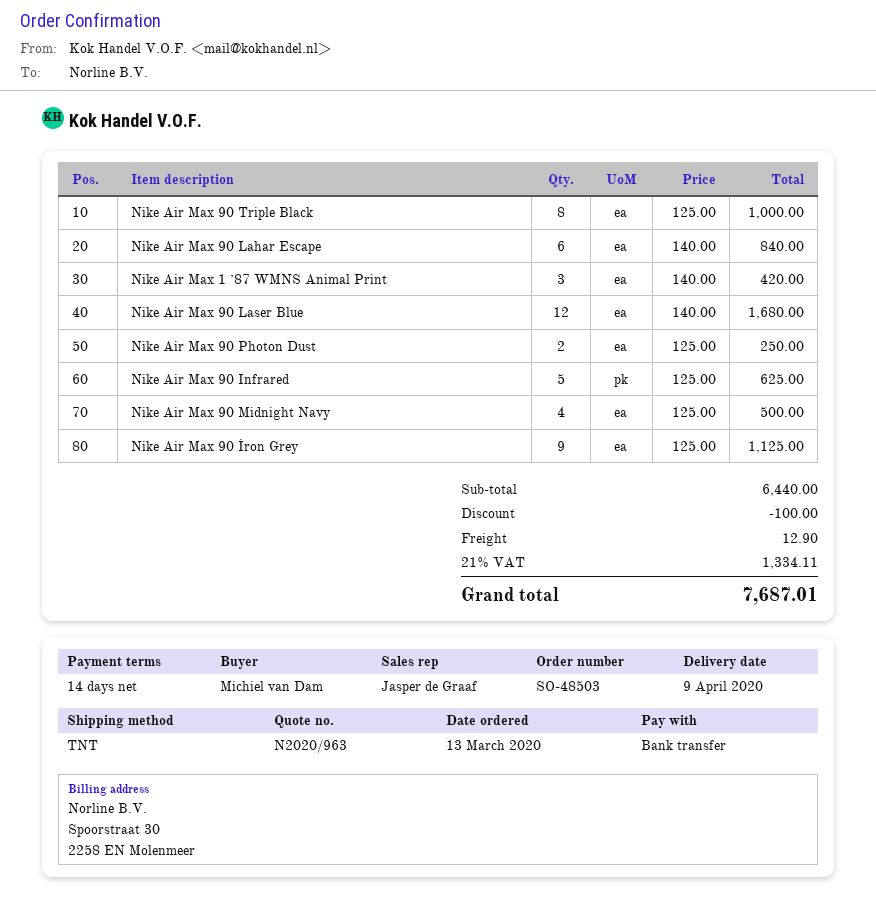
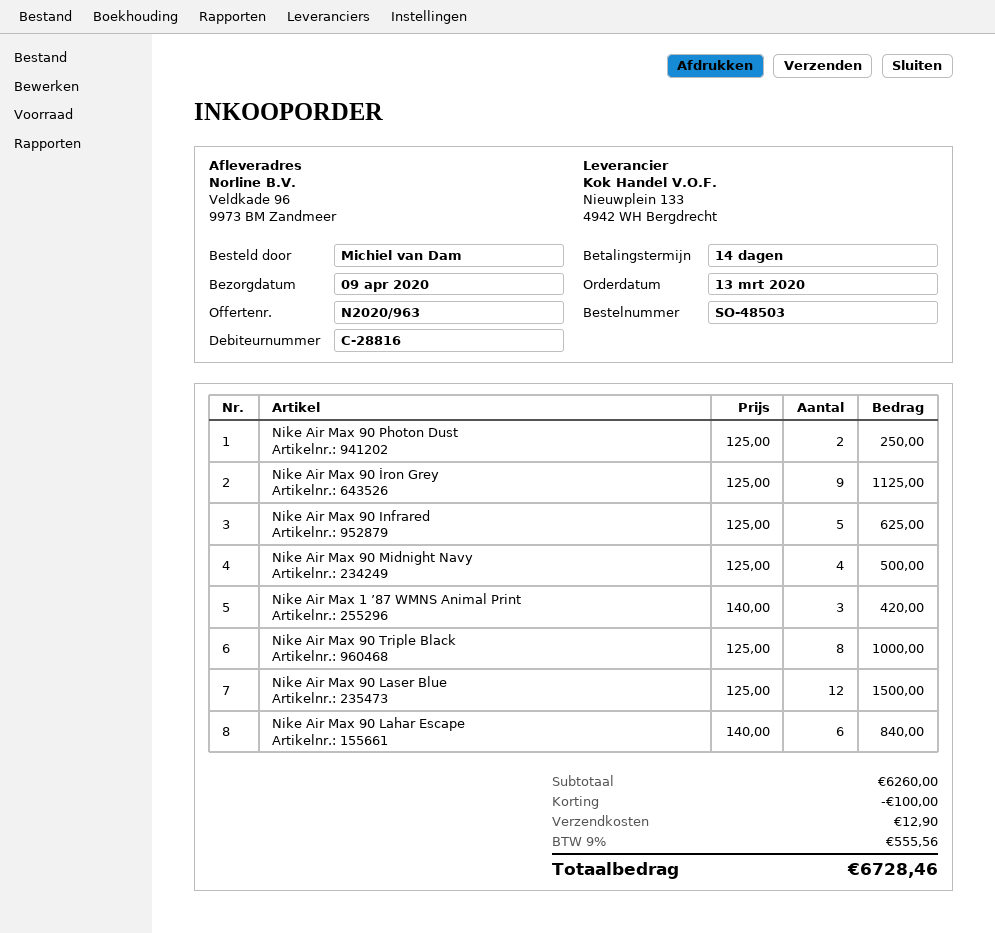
Nike Air Max 90 Laser Blue: 12 x 140.00 = 1680.00 -> 12 x 125.00 = 1500.00
subtotal: 6440.00 -> 6260.00
tax: 21% = 1334.11 -> 9% = 555.56
total: 7687.01 -> 6728.46

